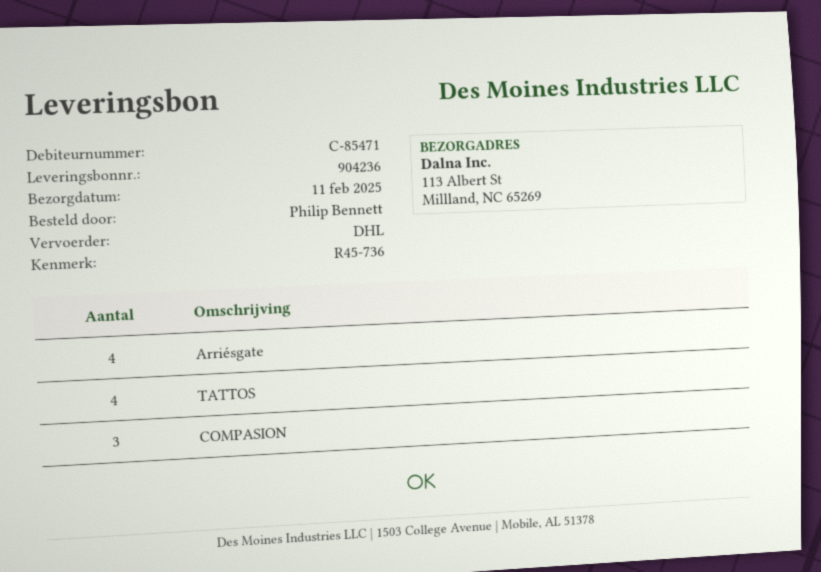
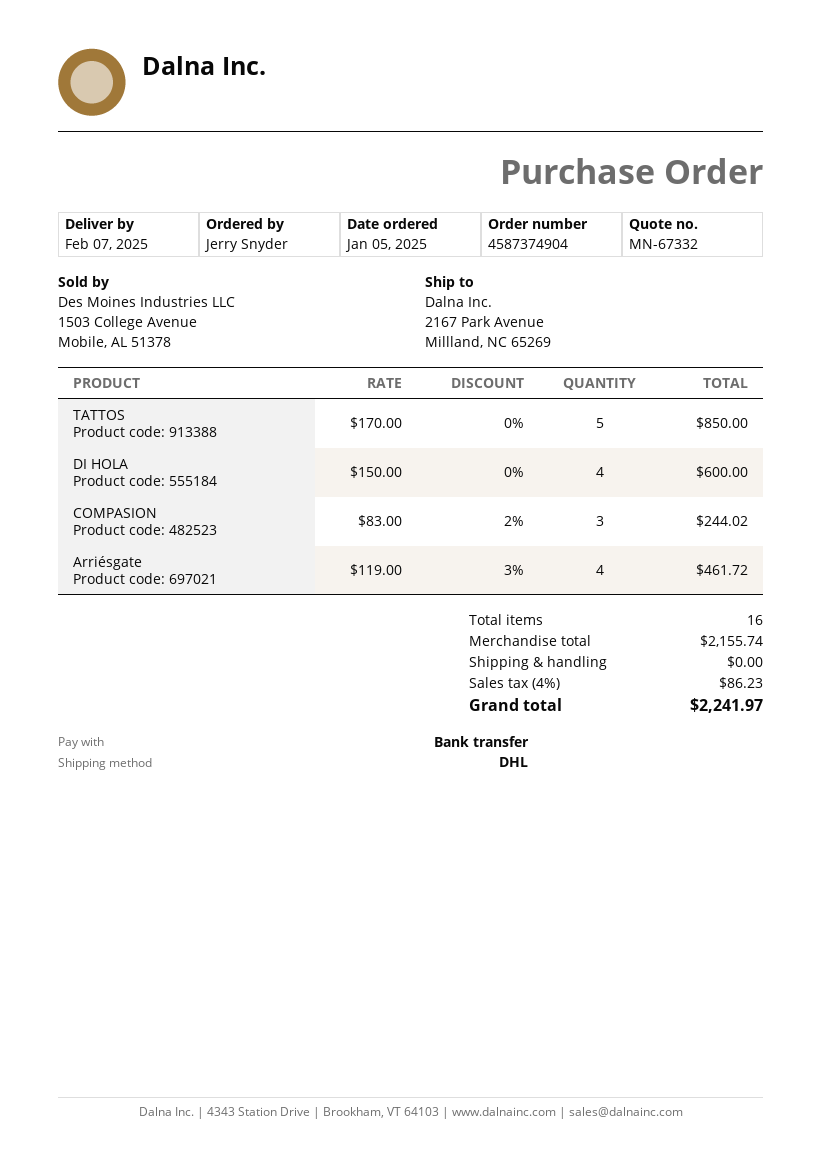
delivery date: 2025-02-11 -> 2025-02-07
ordered by: Philip Bennett -> Jerry Snyder
ship to: 113 Albert St, Millland, NC 65269 -> 2167 Park Avenue, Millland, NC 65269
TATTOS: 4 -> 5
DI HOLA: none -> 4

